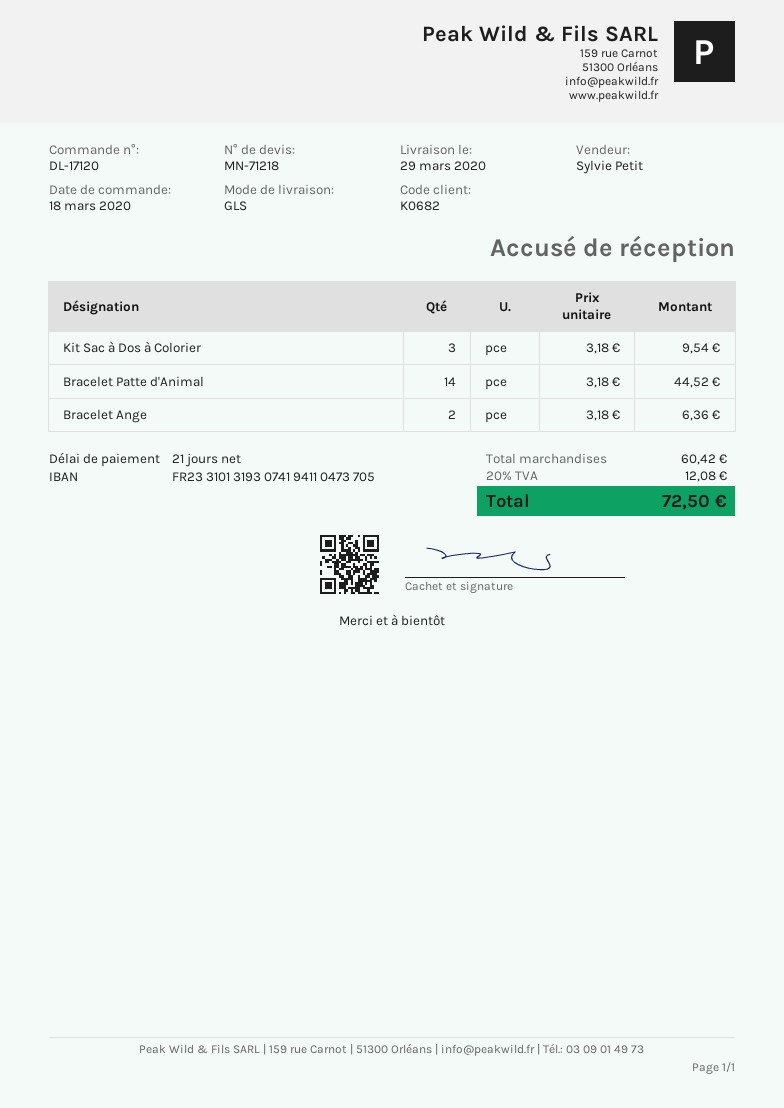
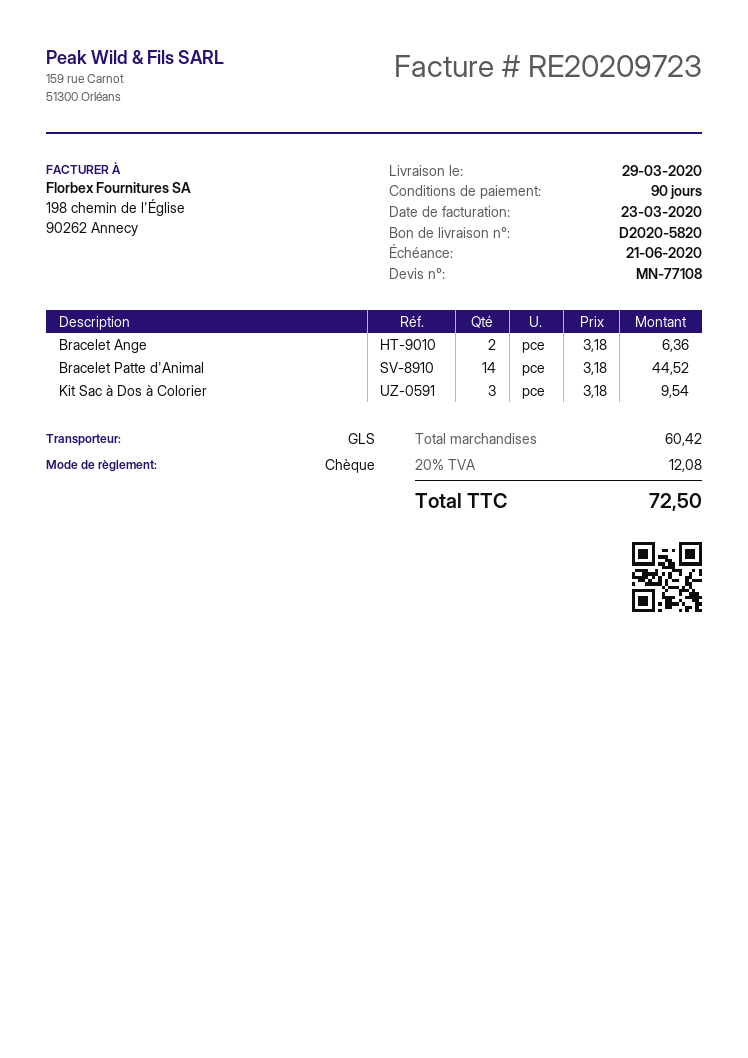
quote number: MN-71218 -> MN-77108
payment terms: 21 days -> 90 days

